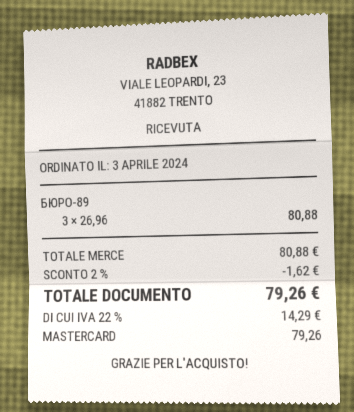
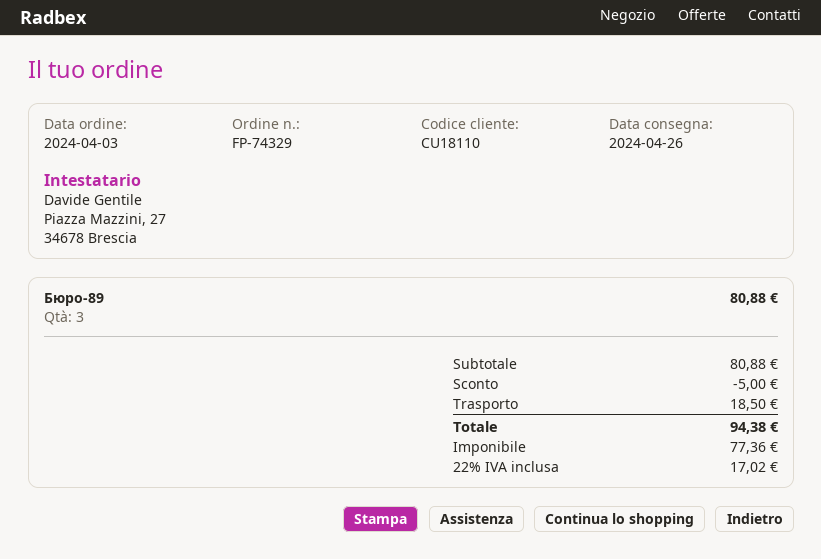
discount: 1.62 -> 5.00
shipping: none -> 18.50
tax: 22% = 14.29 -> 22% = 17.02
total: 79.26 -> 94.38

